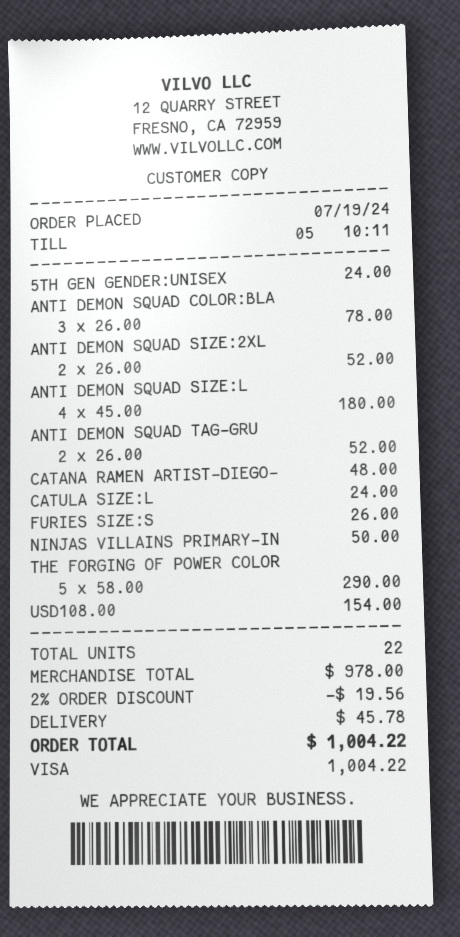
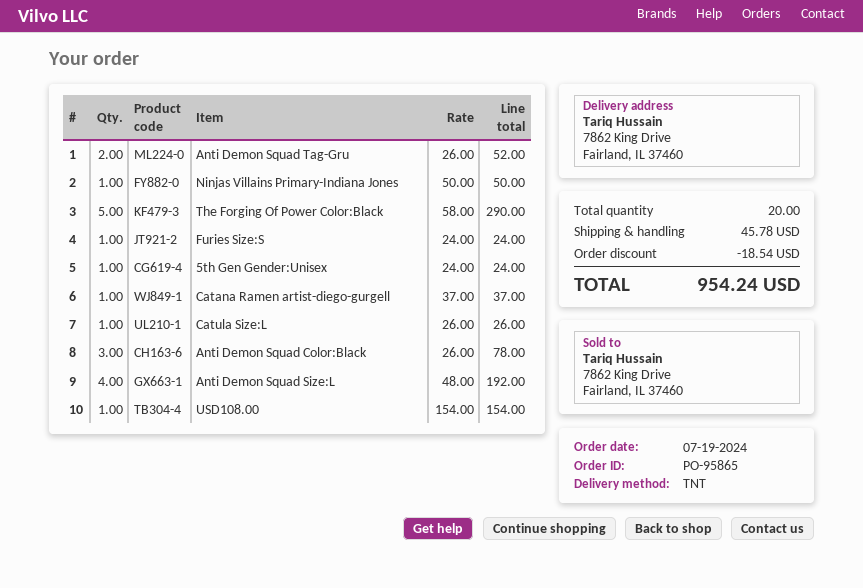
ANTI DEMON SQUAD SIZE:2XL: 2 x 26.00 = 52.00 -> none
ANTI DEMON SQUAD SIZE:L: 4 x 45.00 = 180.00 -> 4 x 48.00 = 192.00
CATANA RAMEN ARTIST-DIEGO-: 1 x 48.00 = 48.00 -> 1 x 37.00 = 37.00
CATULA SIZE:L: 1 x 24.00 = 24.00 -> 1 x 26.00 = 26.00
FURIES SIZE:S: 1 x 26.00 = 26.00 -> 1 x 24.00 = 24.00
total quantity: 22 -> 20
discount: 19.56 -> 18.54
total: 1004.22 -> 954.24

